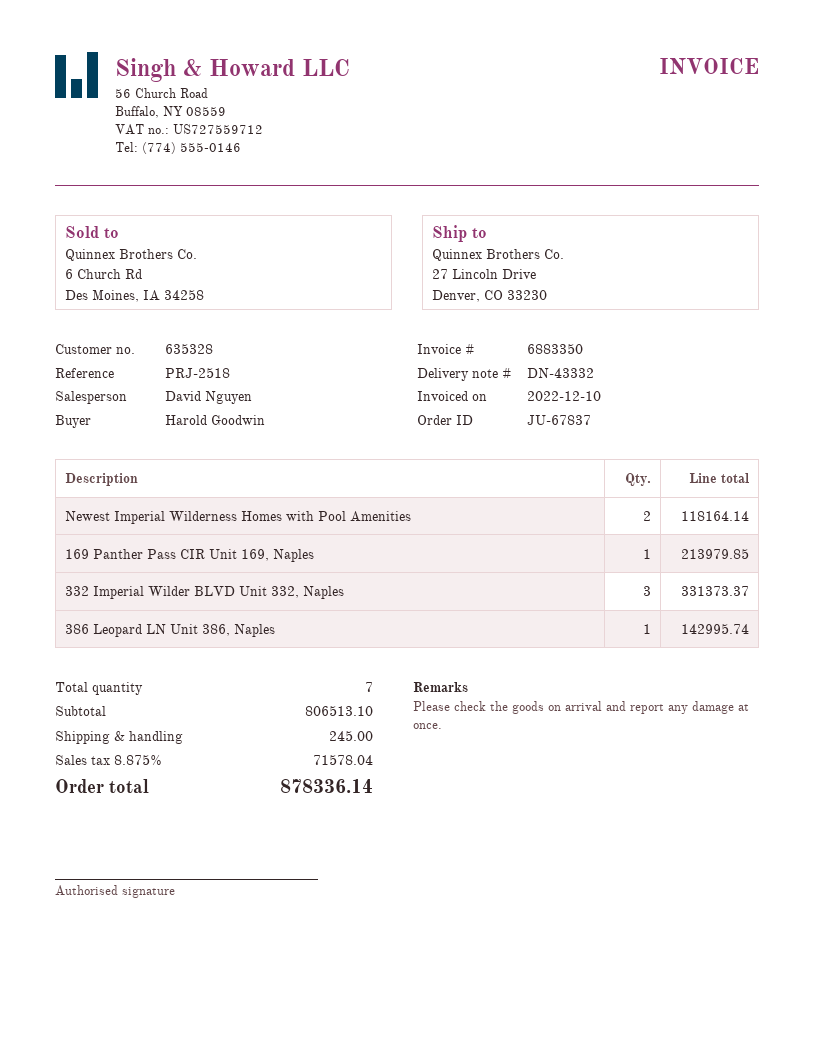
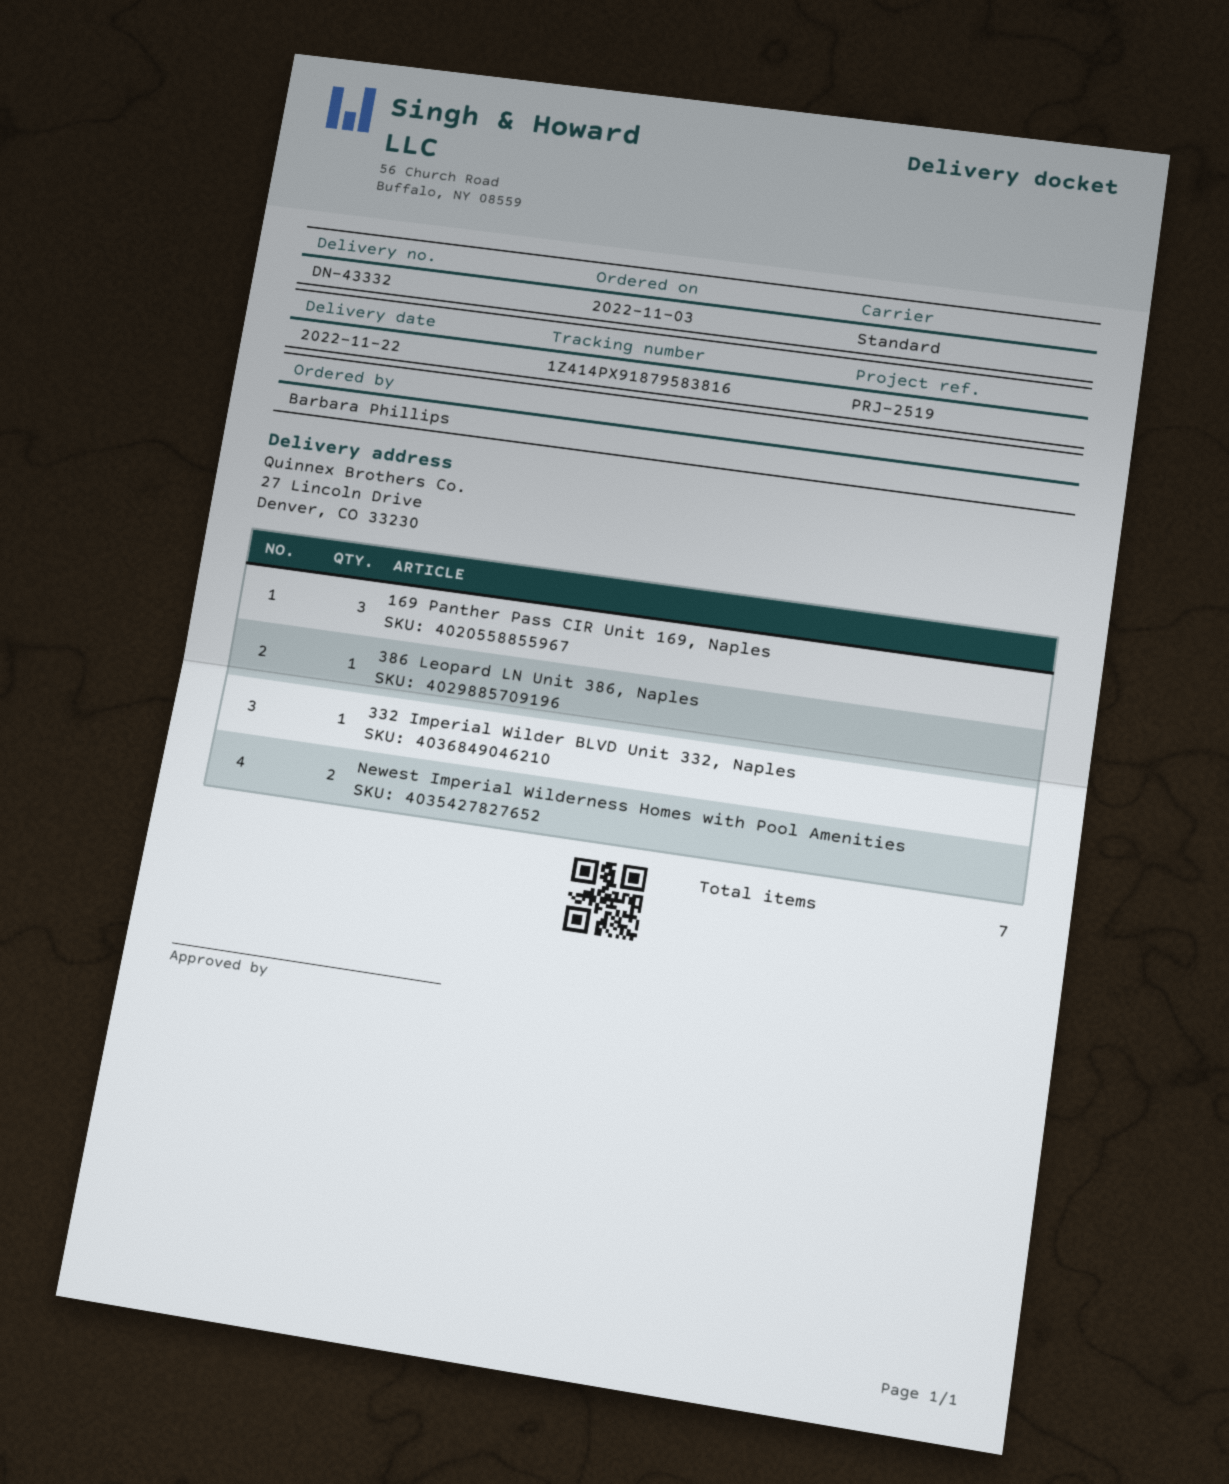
reference: PRJ-2518 -> PRJ-2519
ordered by: Harold Goodwin -> Barbara Phillips
169 Panther Pass CIR Unit 169, Naples: 1 -> 3
332 Imperial Wilder BLVD Unit 332, Naples: 3 -> 1

